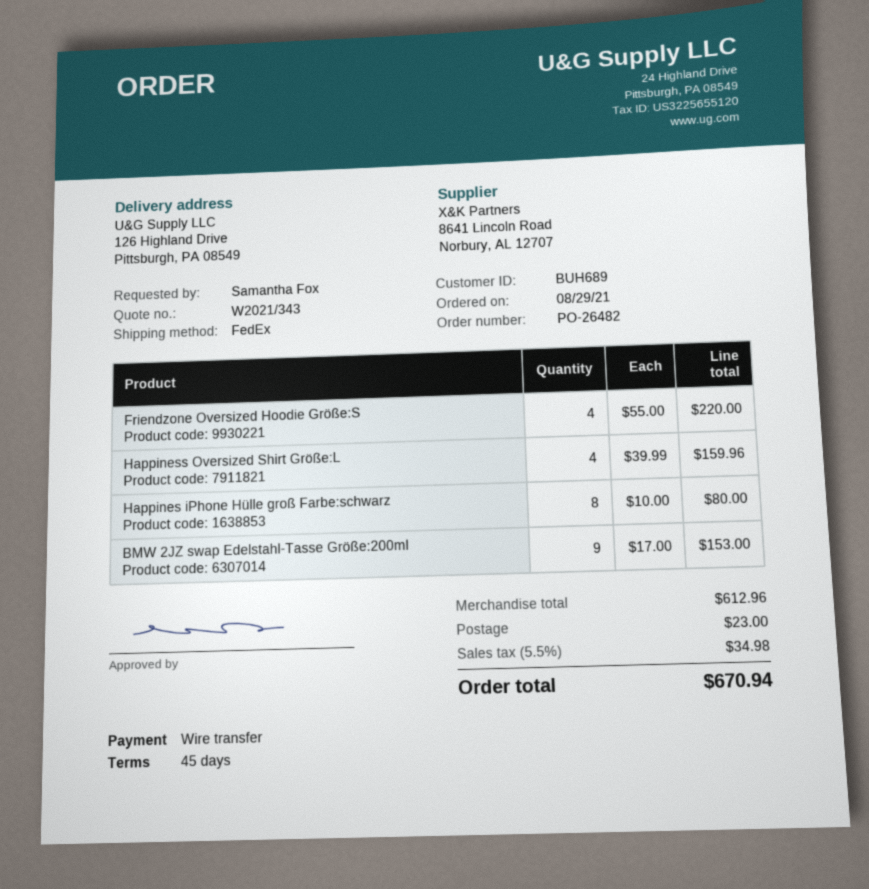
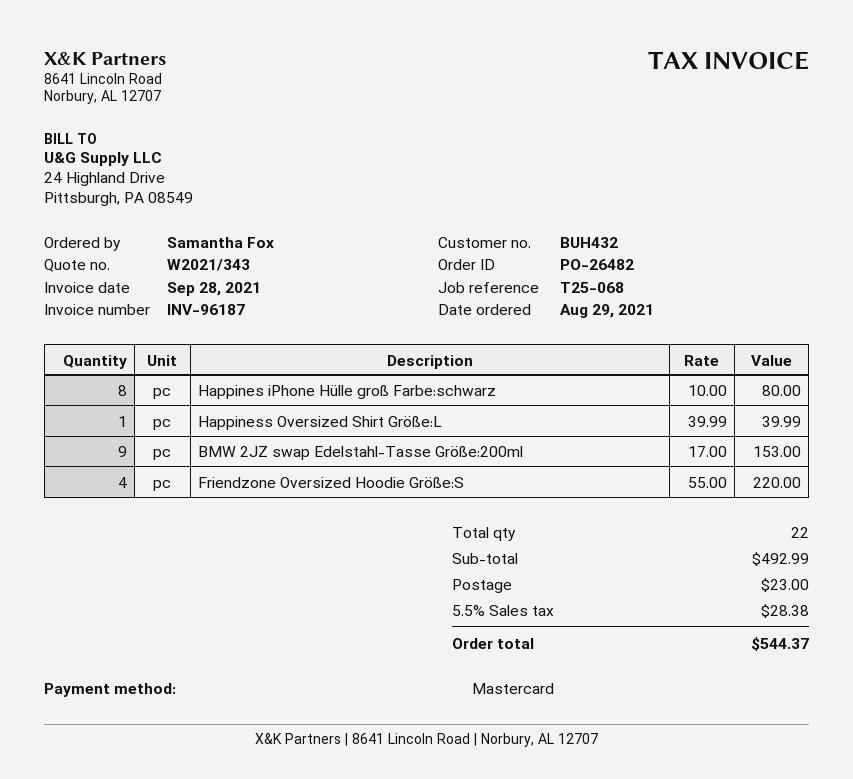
customer number: BUH689 -> BUH432
payment method: bank transfer -> Mastercard
Happiness Oversized Shirt Größe:L: 4 x 39.99 = 159.96 -> 1 x 39.99 = 39.99
subtotal: 612.96 -> 492.99
tax: 5.5% = 34.98 -> 5.5% = 28.38
total: 670.94 -> 544.37

